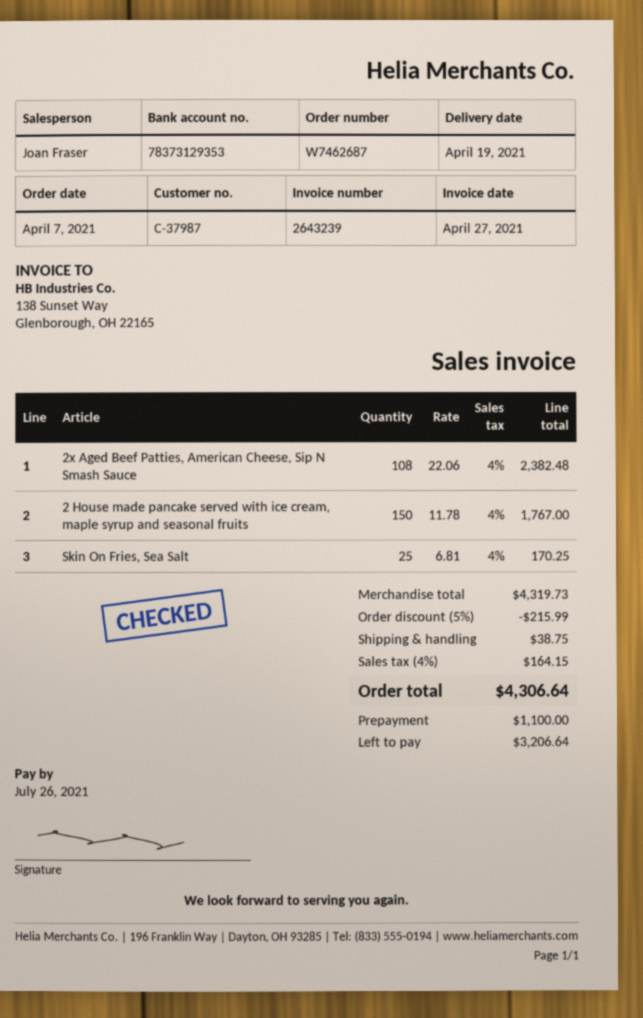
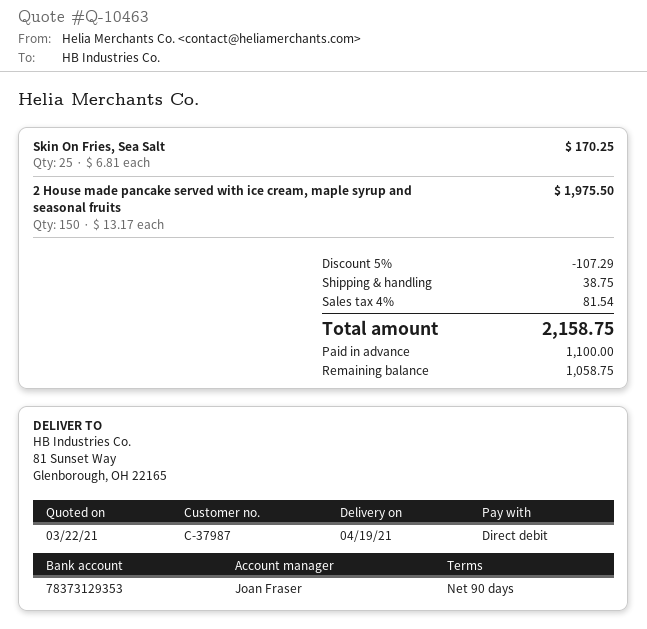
2x Aged Beef Patties, American Cheese, Sip N Smash Sauce: 108 x 22.06 = 2382.48 -> none
2 House made pancake served with ice cream, maple syrup and seasonal fruits: 150 x 11.78 = 1767.00 -> 150 x 13.17 = 1975.50
discount: 5% = 215.99 -> 5% = 107.29
tax: 4% = 164.15 -> 4% = 81.54
total: 4306.64 -> 2158.75
balance: 3206.64 -> 1058.75

